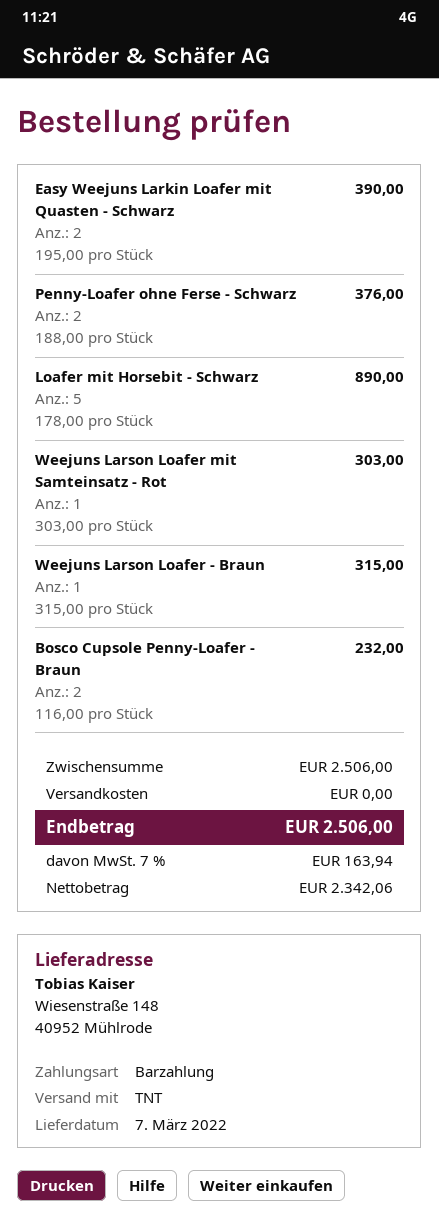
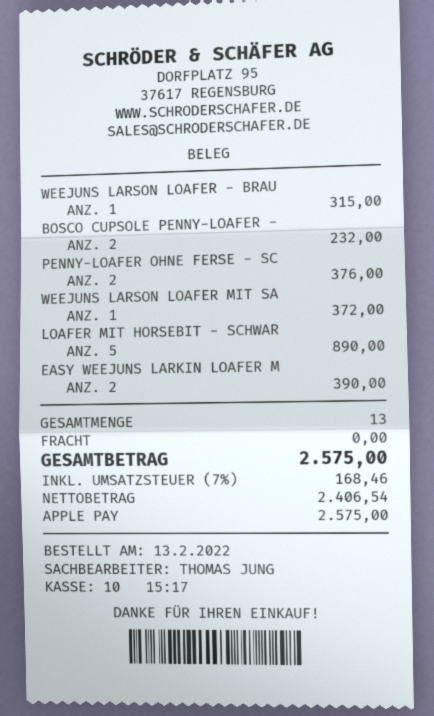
payment method: cash -> Apple Pay
Weejuns Larson Loafer mit Samteinsatz - Rot: 1 for 303.00 -> 1 for 372.00
net: 2342.06 -> 2406.54
tax: 7% = 163.94 -> 7% = 168.46
total: 2506.00 -> 2575.00

